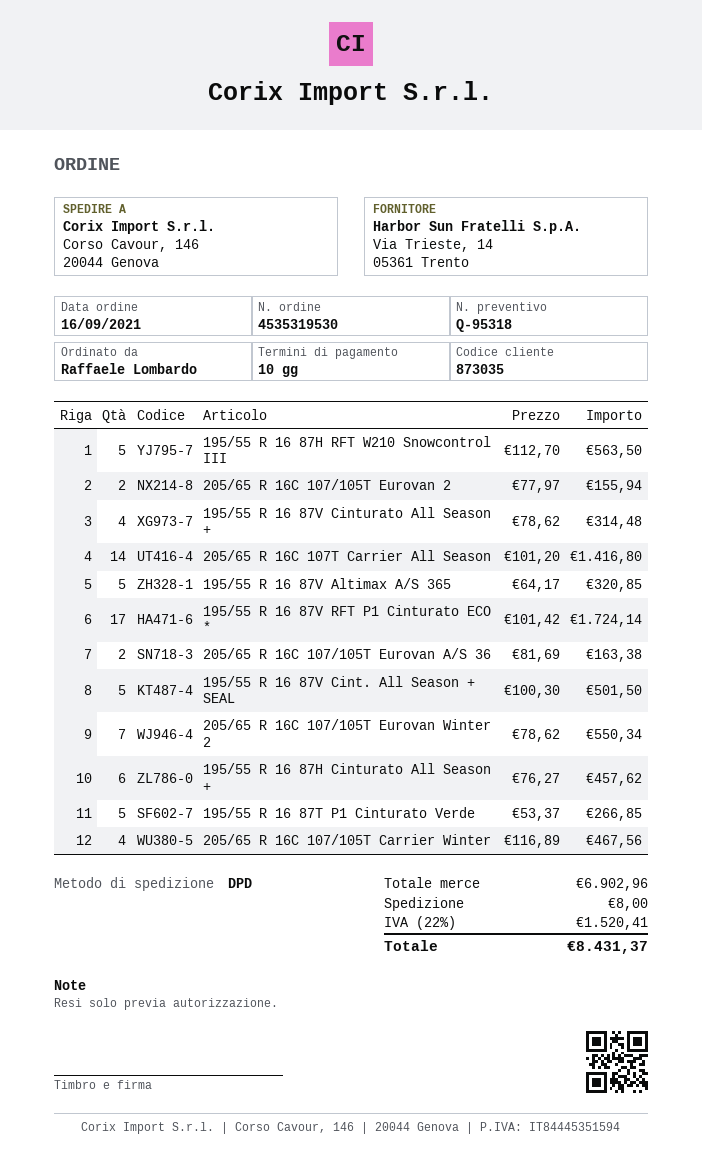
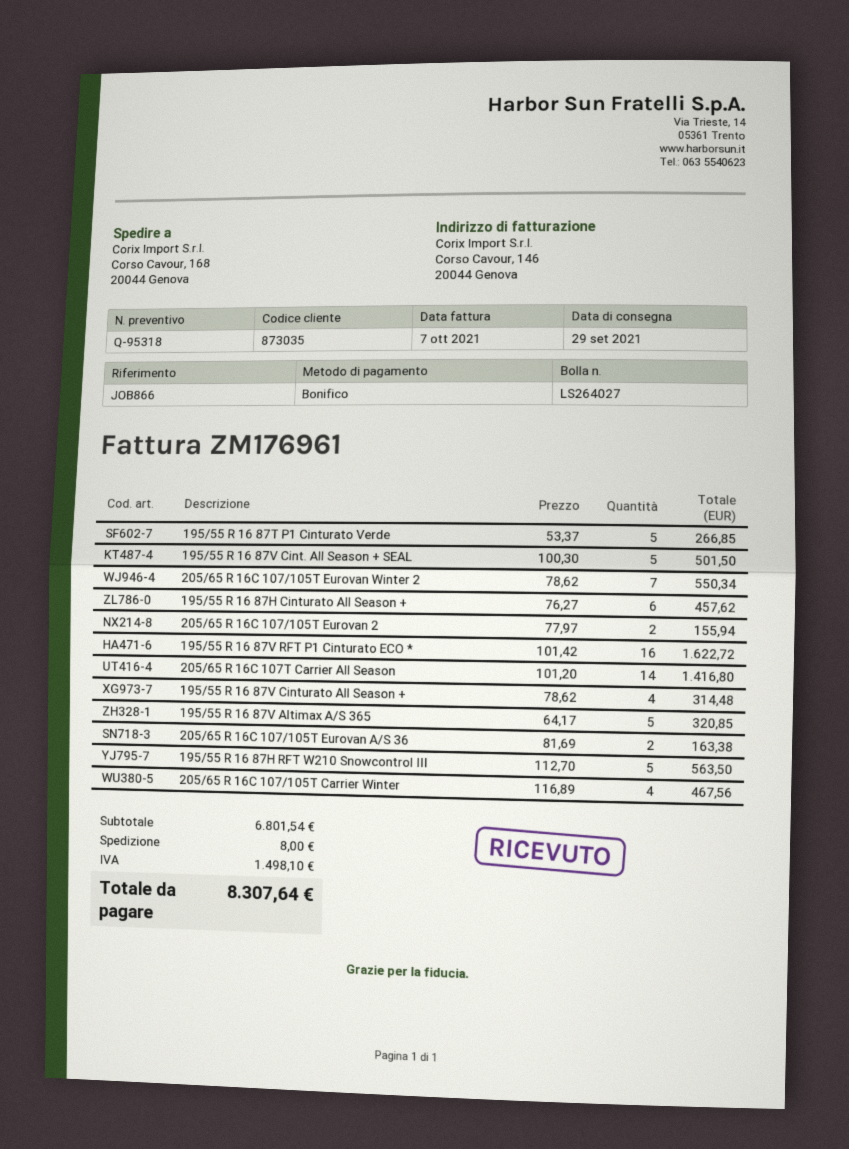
ship to: Corso Cavour, 146, 20044 Genova -> Corso Cavour, 168, 20044 Genova
195/55 R 16 87V RFT P1 Cinturato ECO *: 17 x 101.42 = 1724.14 -> 16 x 101.42 = 1622.72
subtotal: 6902.96 -> 6801.54
tax: 1520.41 -> 1498.10
total: 8431.37 -> 8307.64

